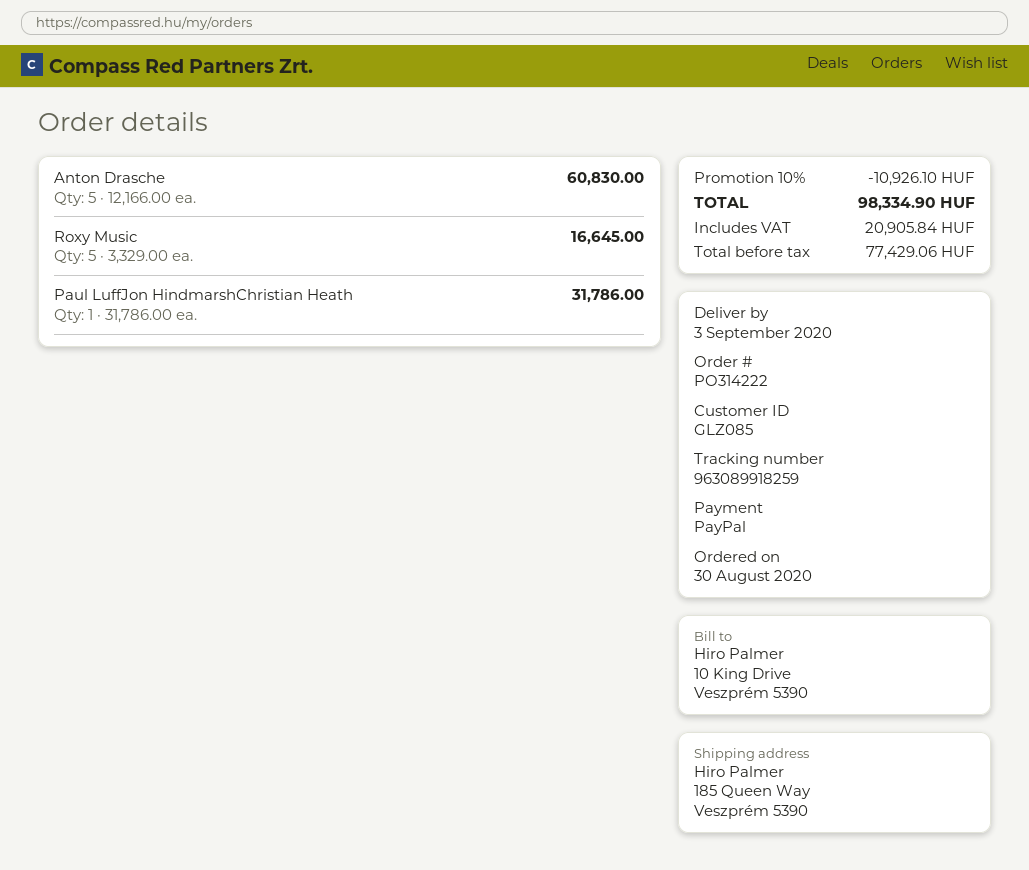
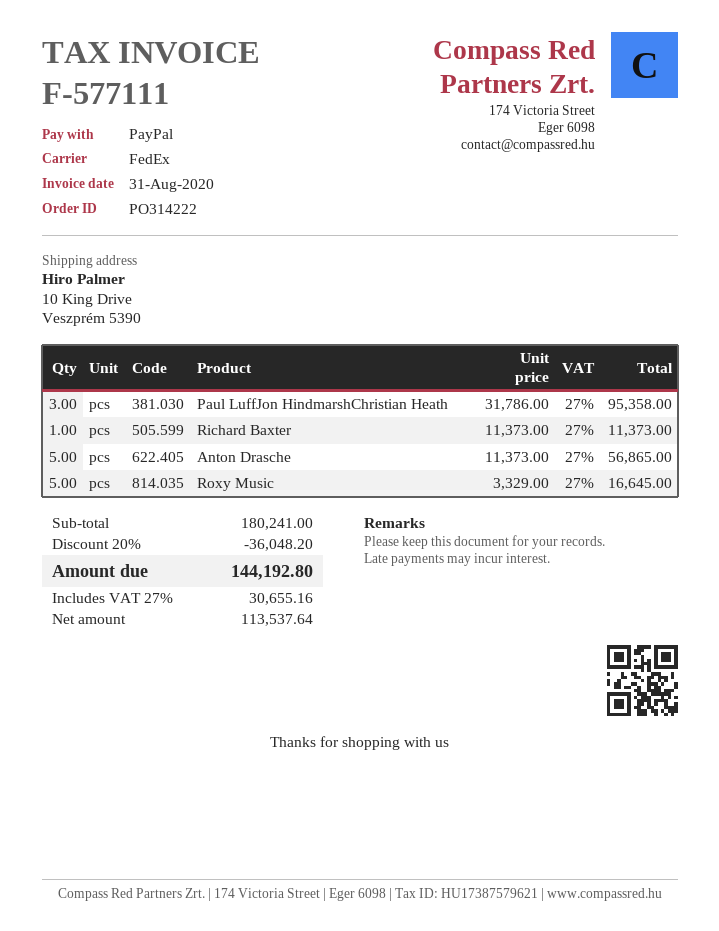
ship to: 185 Queen Way, Veszprém 5390 -> 10 King Drive, Veszprém 5390
Anton Drasche: 5 x 12166.00 = 60830.00 -> 5 x 11373.00 = 56865.00
Paul LuffJon HindmarshChristian Heath: 1 x 31786.00 = 31786.00 -> 3 x 31786.00 = 95358.00
Richard Baxter: none -> 1 x 11373.00 = 11373.00
discount: 10% = 10926.10 -> 20% = 36048.20
net: 77429.06 -> 113537.64
tax: 20905.84 -> 30655.16
total: 98334.90 -> 144192.80

